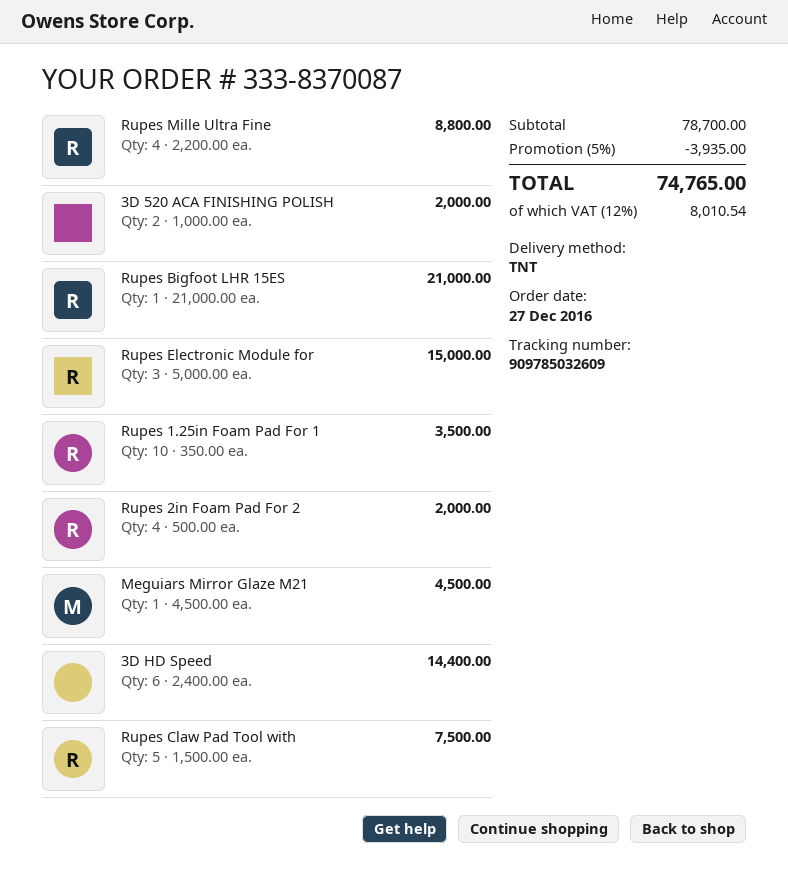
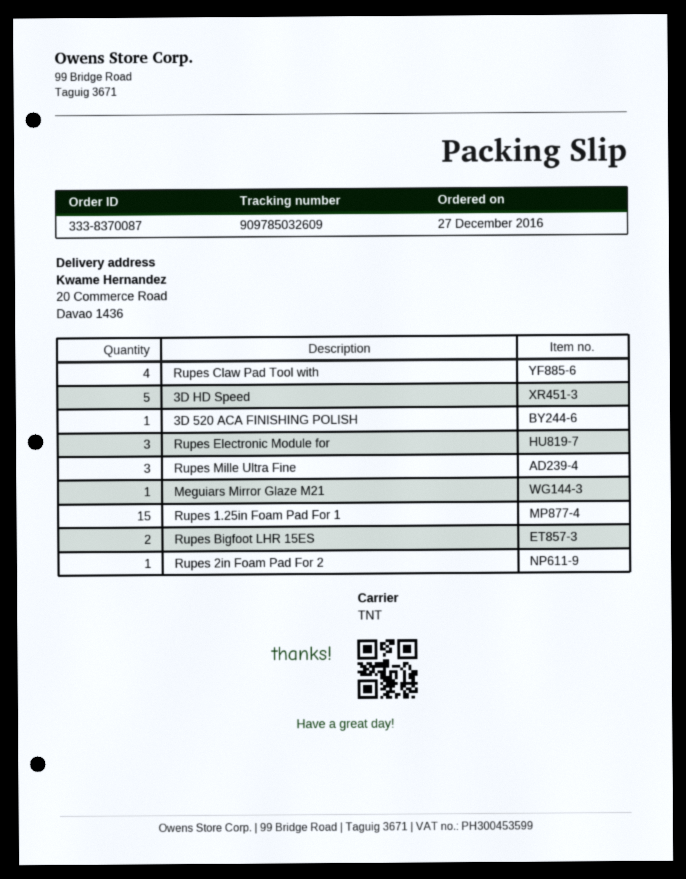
Rupes Mille Ultra Fine: 4 -> 3
3D 520 ACA FINISHING POLISH: 2 -> 1
Rupes Bigfoot LHR 15ES: 1 -> 2
Rupes 1.25in Foam Pad For 1: 10 -> 15
Rupes 2in Foam Pad For 2: 4 -> 1
3D HD Speed: 6 -> 5
Rupes Claw Pad Tool with: 5 -> 4

